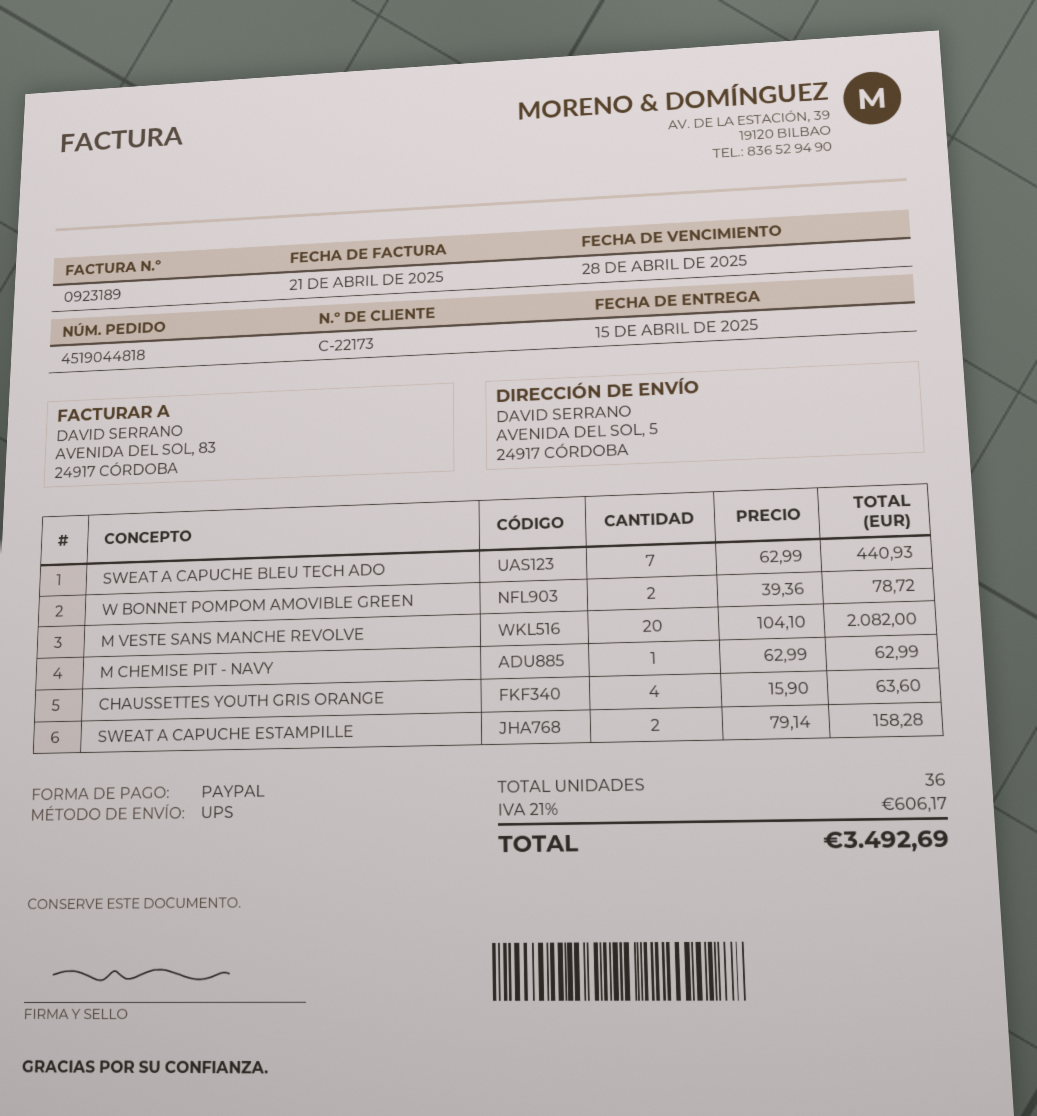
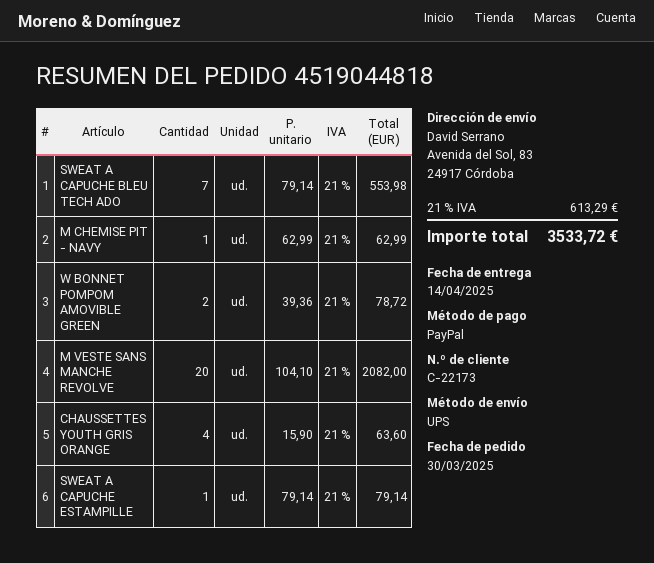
delivery date: 2025-04-15 -> 2025-04-14
ship to: AVENIDA DEL SOL, 5, 24917 CÓRDOBA -> Avenida del Sol, 83, 24917 Córdoba
SWEAT A CAPUCHE BLEU TECH ADO: 7 x 62.99 = 440.93 -> 7 x 79.14 = 553.98
SWEAT A CAPUCHE ESTAMPILLE: 2 x 79.14 = 158.28 -> 1 x 79.14 = 79.14
tax: 21% = 606.17 -> 21% = 613.29
total: 3492.69 -> 3533.72

